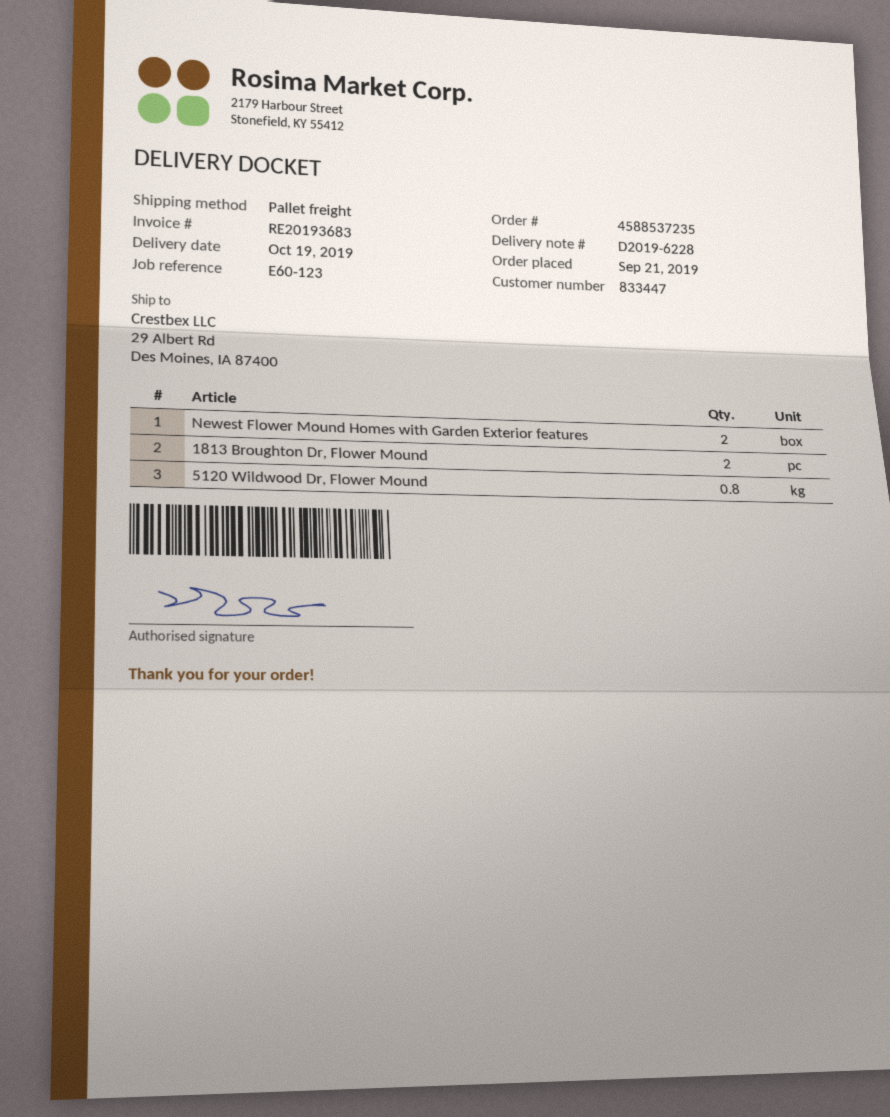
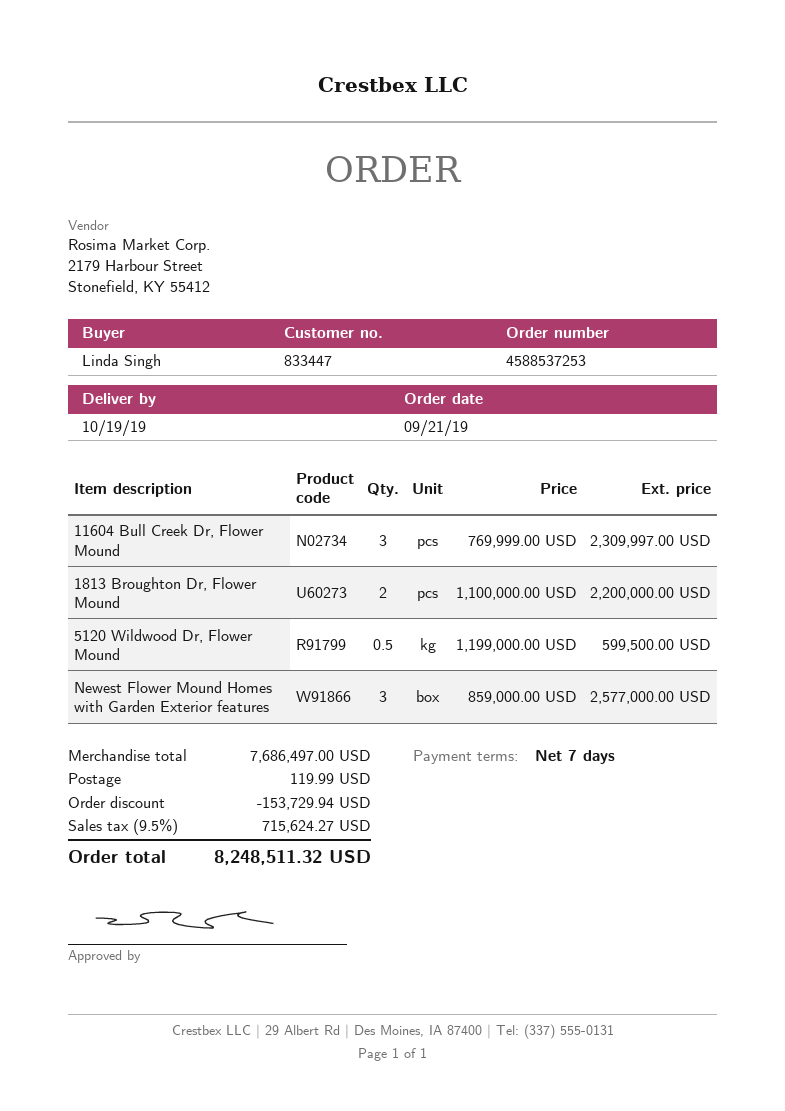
order number: 4588537235 -> 4588537253
Newest Flower Mound Homes with Garden Exterior features: 2 -> 3
5120 Wildwood Dr, Flower Mound: 0.8 -> 0.5
11604 Bull Creek Dr, Flower Mound: none -> 3

